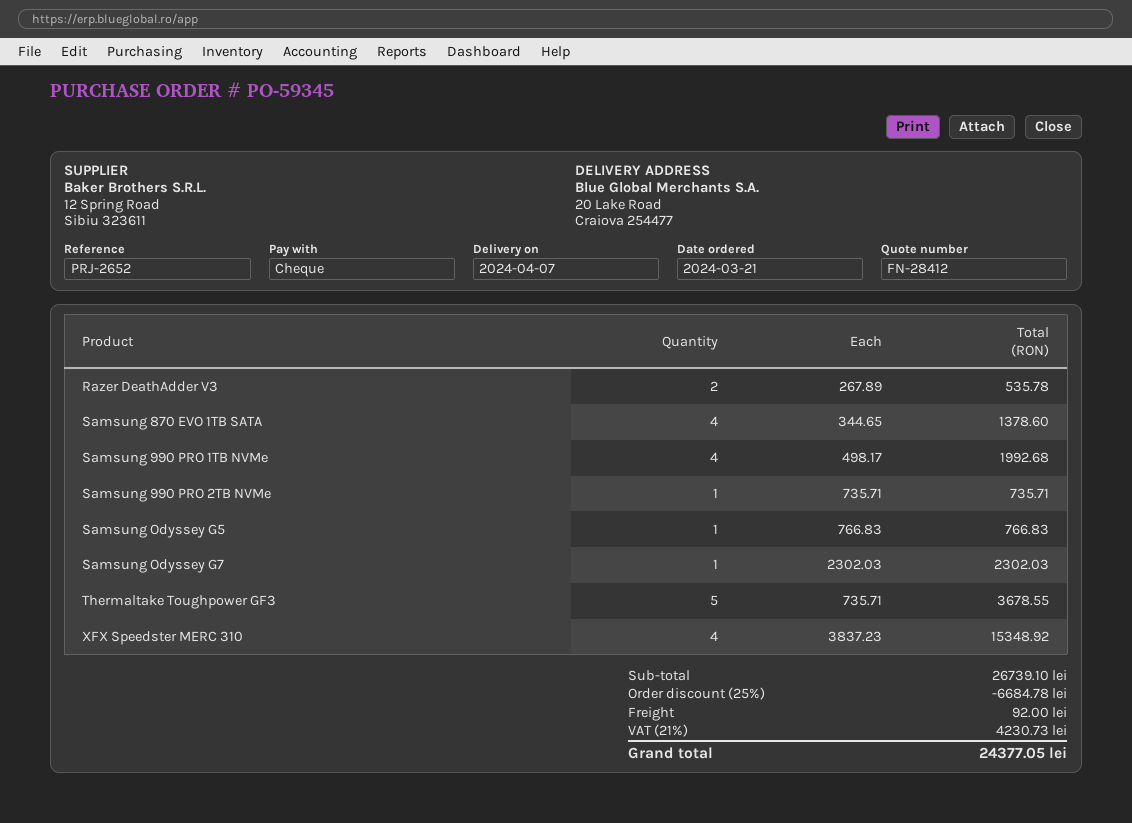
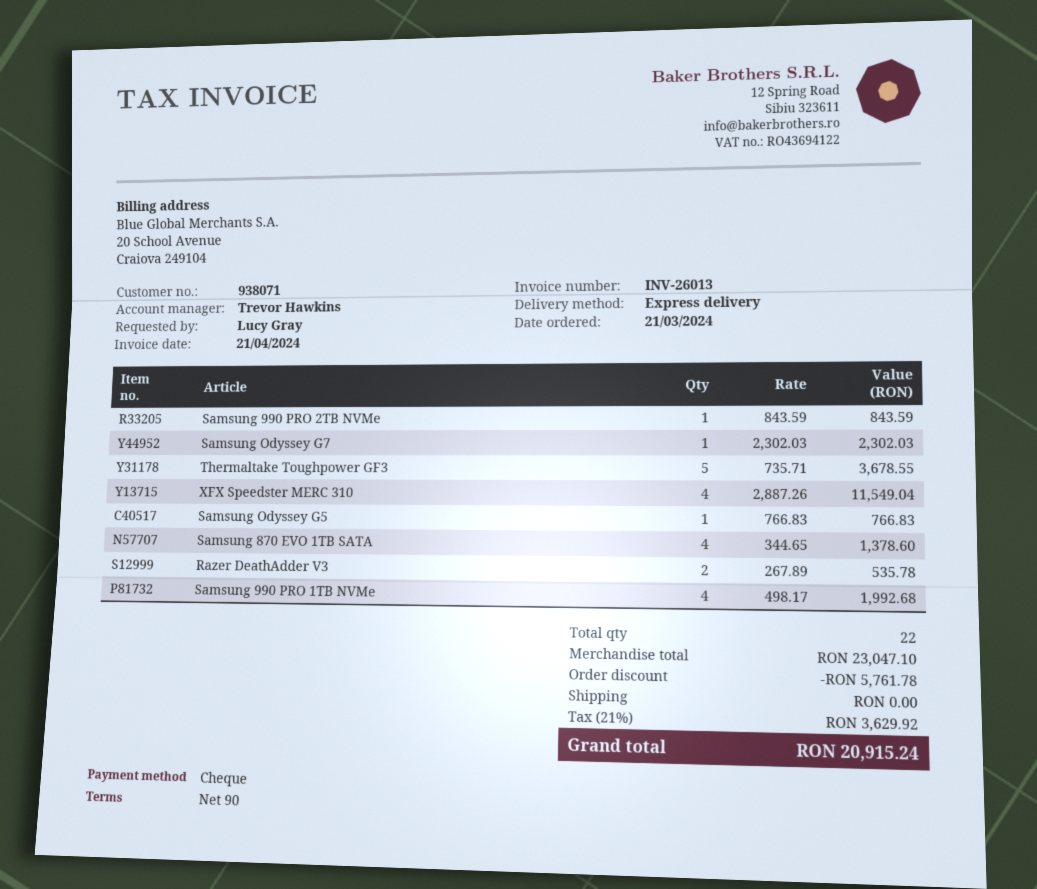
Samsung 990 PRO 2TB NVMe: 1 x 735.71 = 735.71 -> 1 x 843.59 = 843.59
XFX Speedster MERC 310: 4 x 3837.23 = 15348.92 -> 4 x 2887.26 = 11549.04
subtotal: 26739.10 -> 23047.10
discount: 6684.78 -> 5761.78
shipping: 92.00 -> 0.00
tax: 21% = 4230.73 -> 21% = 3629.92
total: 24377.05 -> 20915.24

